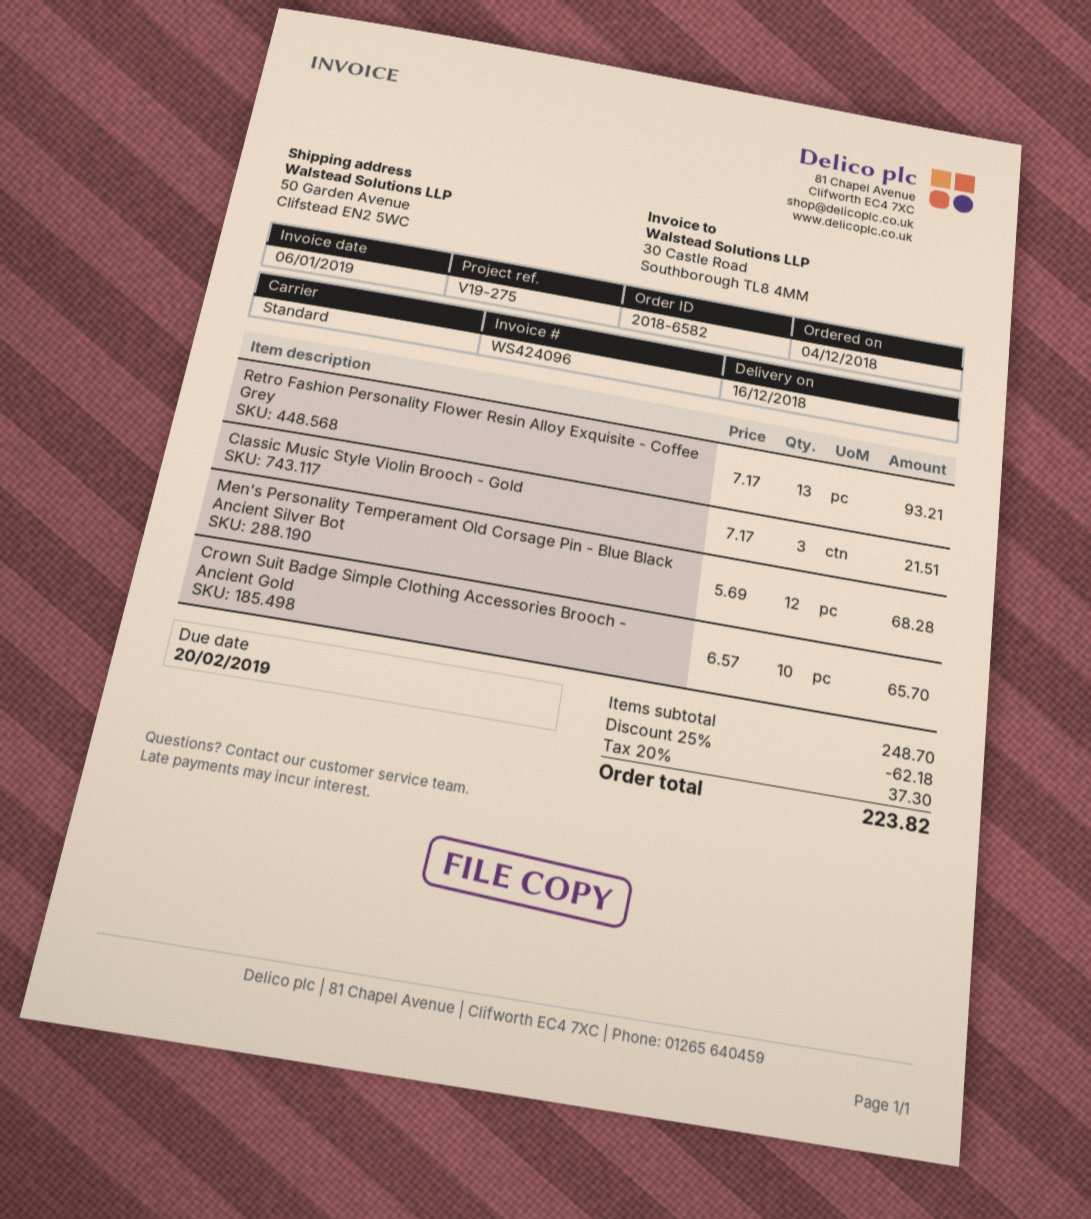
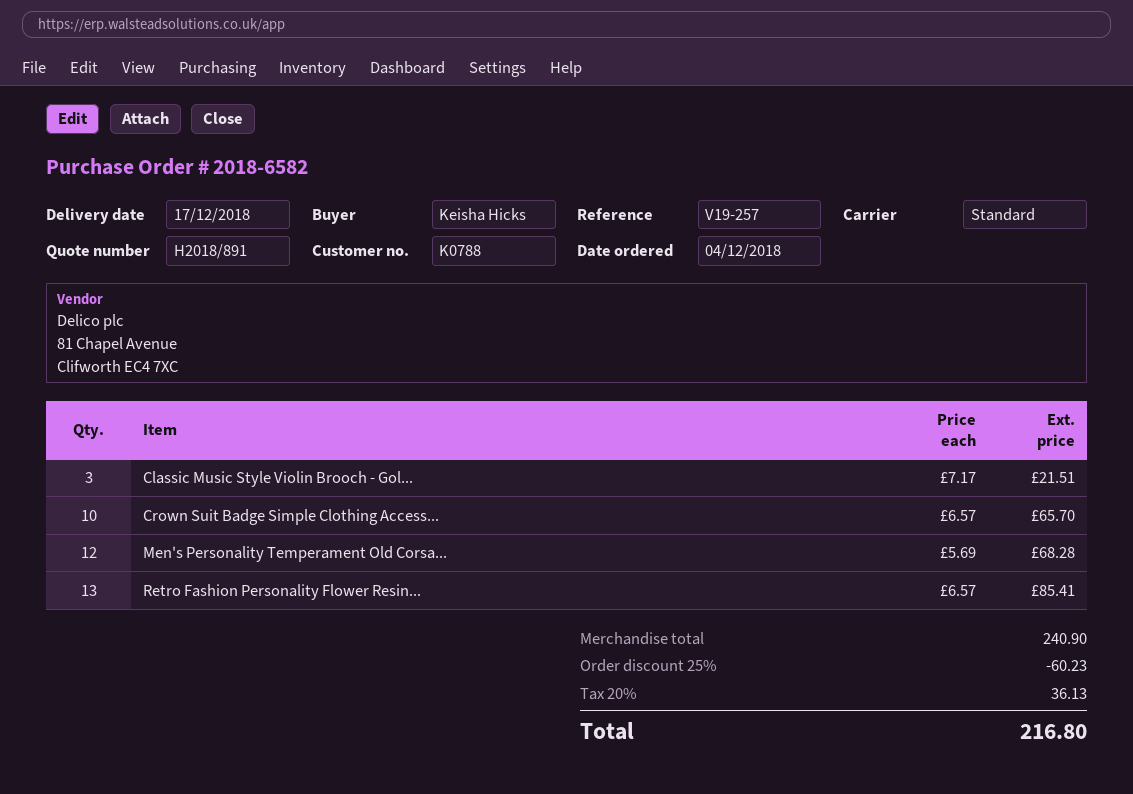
delivery date: 2018-12-16 -> 2018-12-17
reference: V19-275 -> V19-257
Retro Fashion Personality Flower Resin Alloy Exquisite - Coffee Grey: 13 x 7.17 = 93.21 -> 13 x 6.57 = 85.41
subtotal: 248.70 -> 240.90
discount: 25% = 62.18 -> 25% = 60.23
tax: 20% = 37.30 -> 20% = 36.13
total: 223.82 -> 216.80

